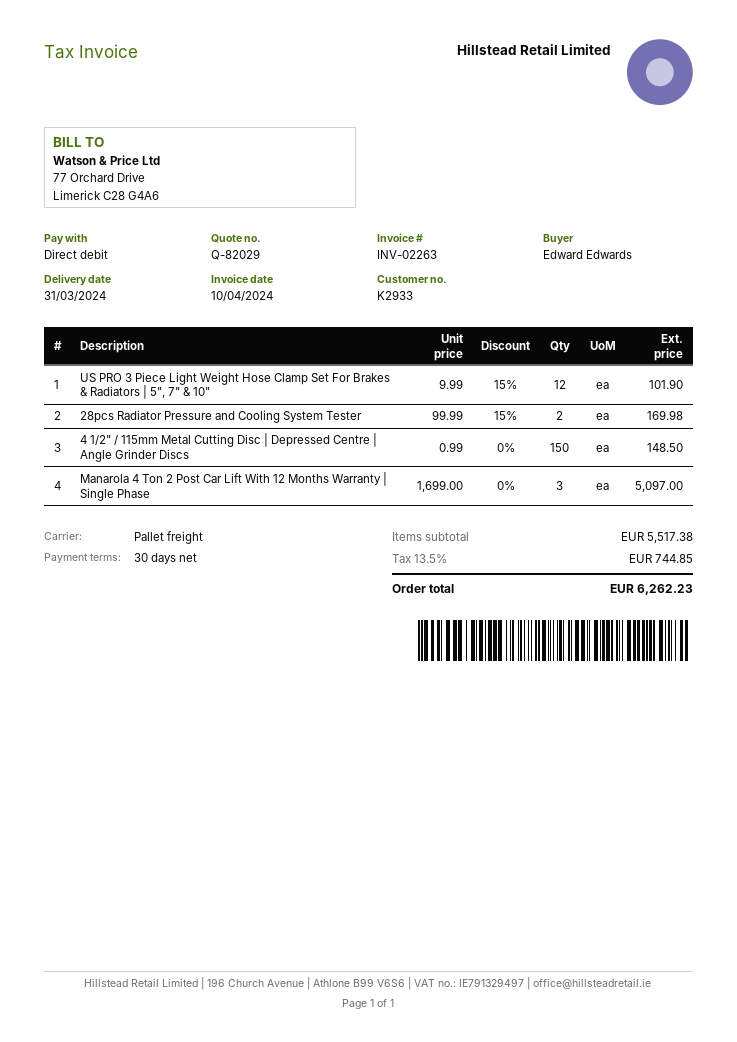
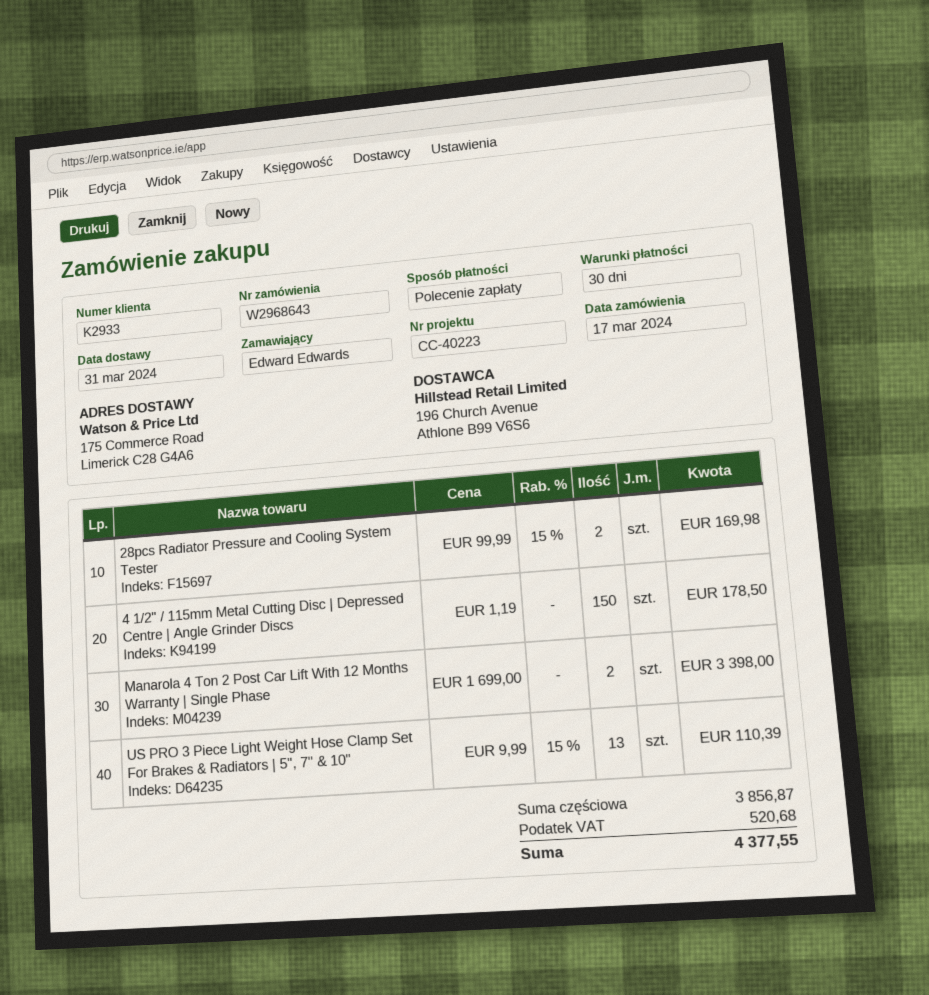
US PRO 3 Piece Light Weight Hose Clamp Set For Brakes & Radiators | 5", 7" & 10": 12 x 9.99 - 15% = 101.90 -> 13 x 9.99 - 15% = 110.39
4 1/2" / 115mm Metal Cutting Disc | Depressed Centre | Angle Grinder Discs: 150 x 0.99 = 148.50 -> 150 x 1.19 = 178.50
Manarola 4 Ton 2 Post Car Lift With 12 Months Warranty | Single Phase: 3 x 1699.00 = 5097.00 -> 2 x 1699.00 = 3398.00
subtotal: 5517.38 -> 3856.87
tax: 744.85 -> 520.68
total: 6262.23 -> 4377.55

